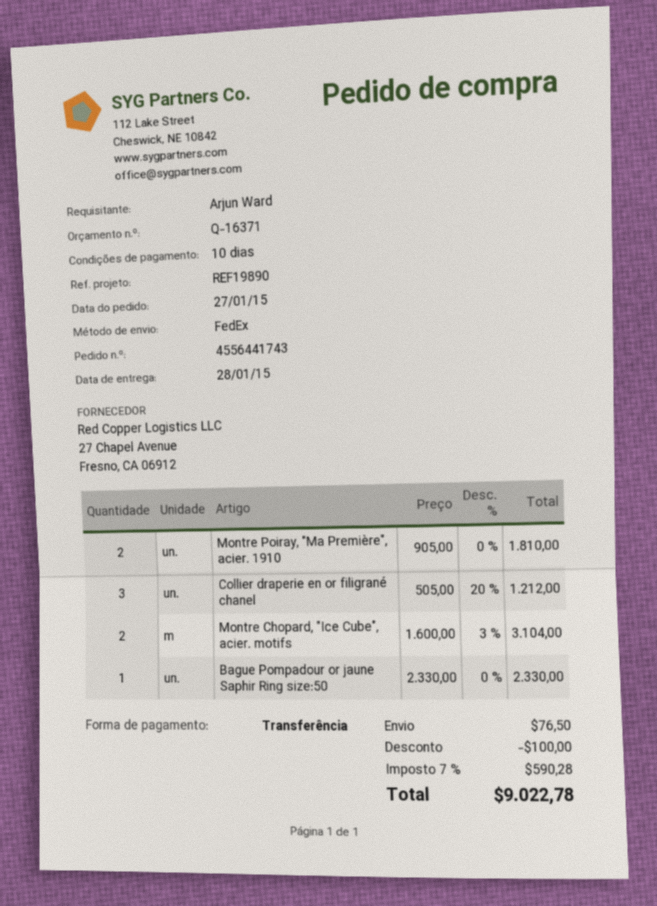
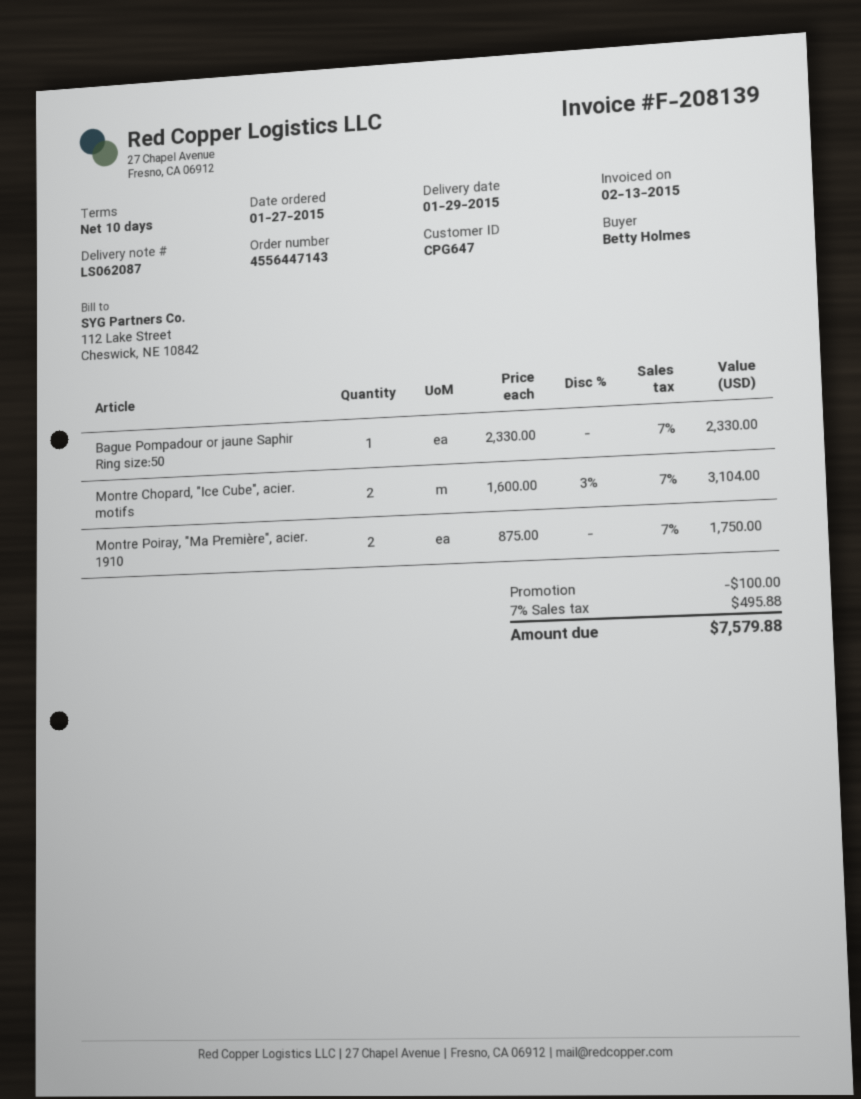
order number: 4556441743 -> 4556447143
delivery date: 2015-01-28 -> 2015-01-29
ordered by: Arjun Ward -> Betty Holmes
Montre Poiray, "Ma Première", acier. 1910: 2 x 905.00 = 1810.00 -> 2 x 875.00 = 1750.00
Collier draperie en or filigrané chanel: 3 x 505.00 - 20% = 1212.00 -> none
shipping: 76.50 -> none
tax: 7% = 590.28 -> 7% = 495.88
total: 9022.78 -> 7579.88

